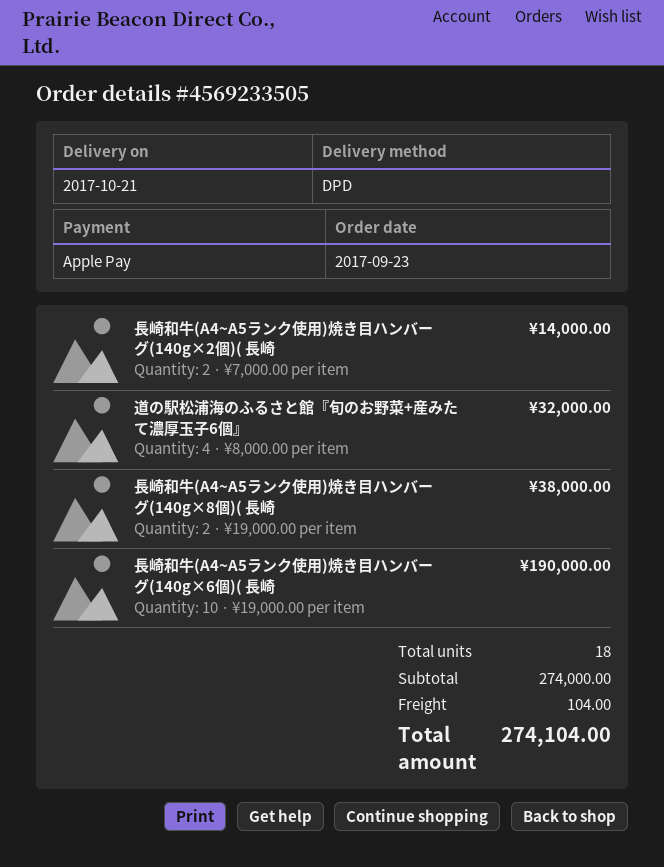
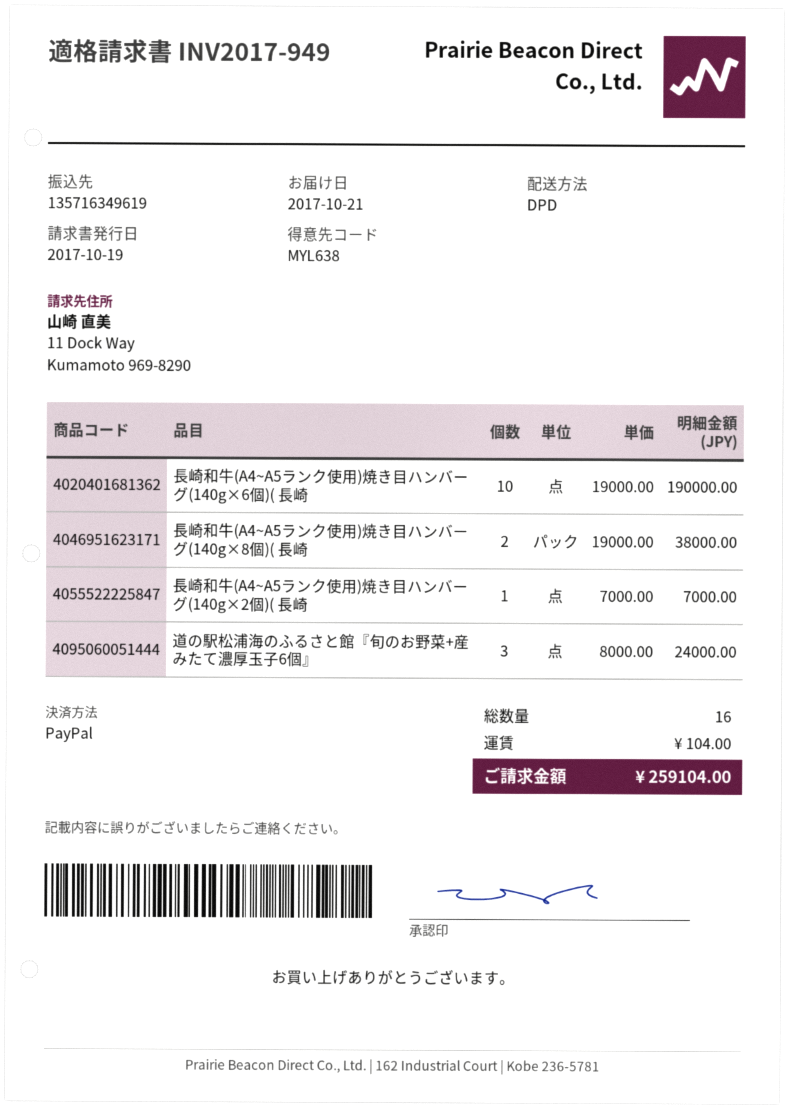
payment method: Apple Pay -> PayPal
長崎和牛(A4~A5ランク使用)焼き目ハンバーグ(140g×2個)( 長崎: 2 x 7000.00 = 14000.00 -> 1 x 7000.00 = 7000.00
道の駅松浦海のふるさと館『旬のお野菜+産みたて濃厚玉子6個』: 4 x 8000.00 = 32000.00 -> 3 x 8000.00 = 24000.00
total quantity: 18 -> 16
total: 274104.00 -> 259104.00

